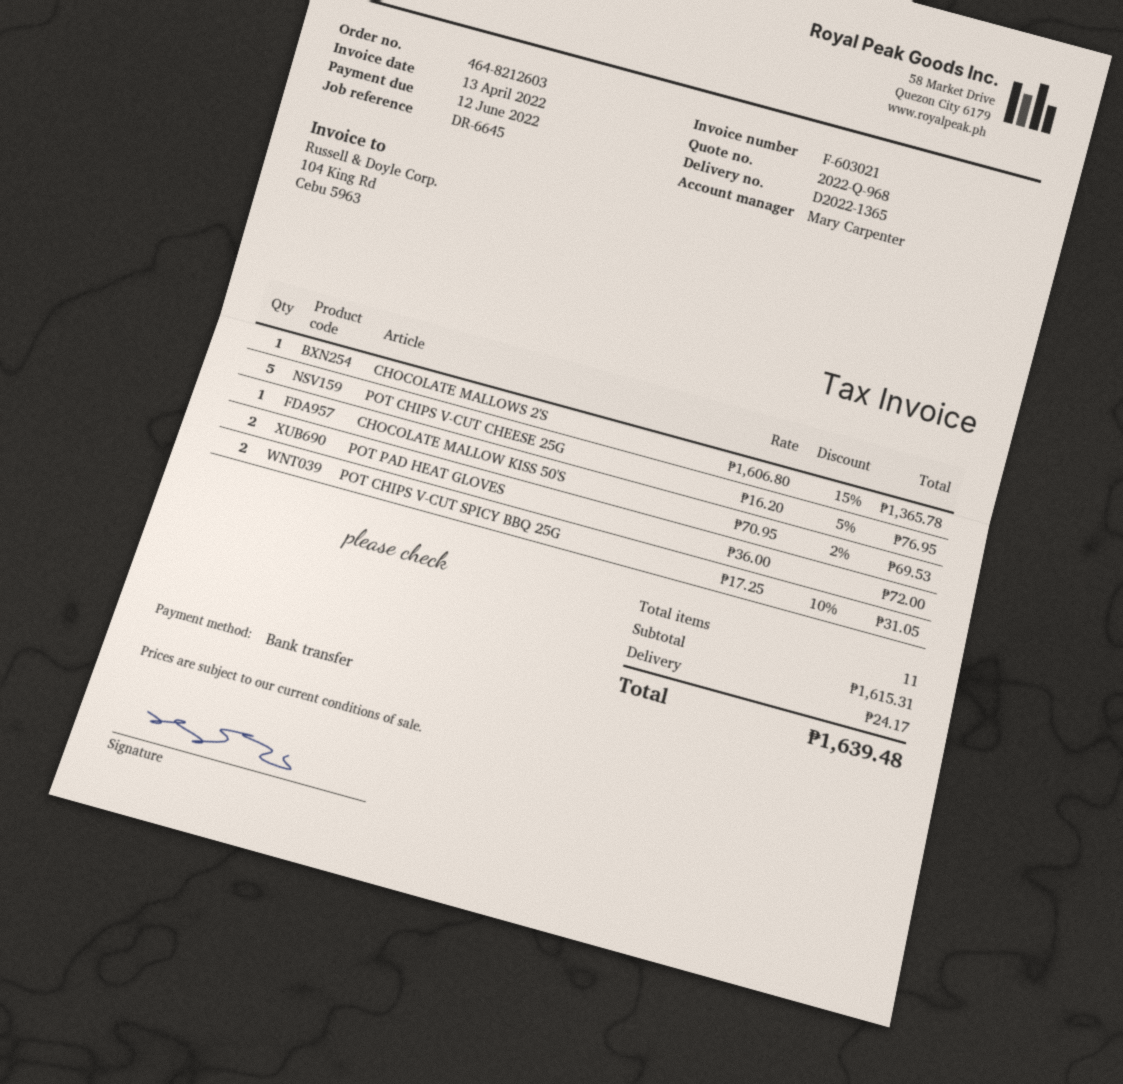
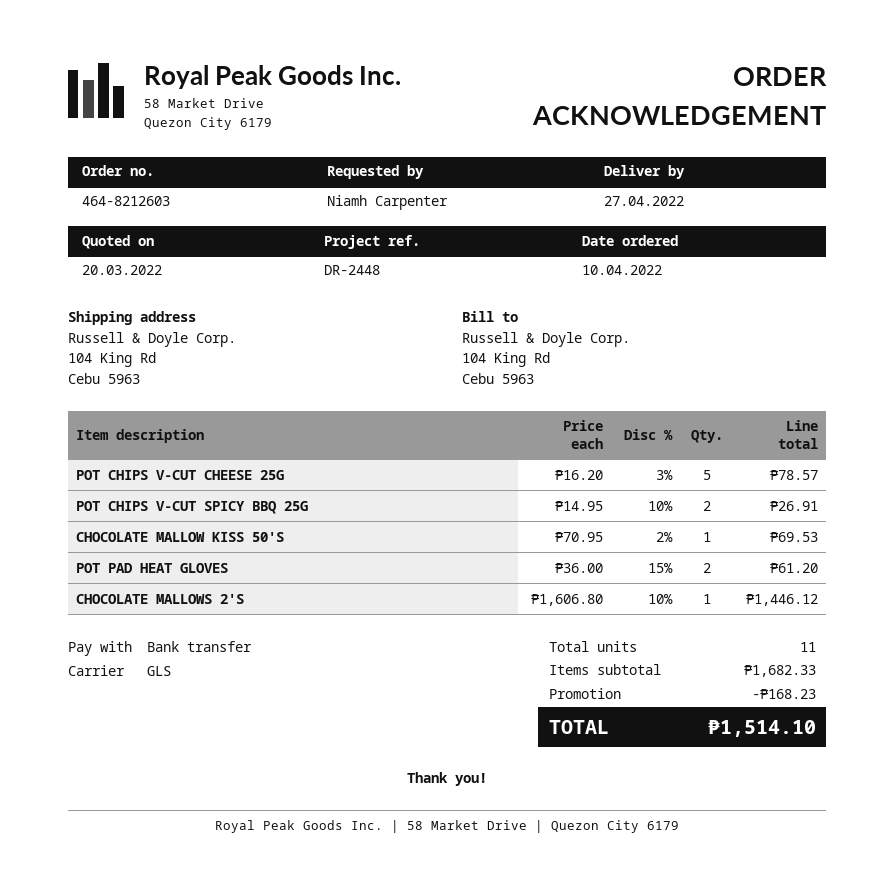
reference: DR-6645 -> DR-2448
CHOCOLATE MALLOWS 2'S: 1 x 1606.80 - 15% = 1365.78 -> 1 x 1606.80 - 10% = 1446.12
POT CHIPS V-CUT CHEESE 25G: 5 x 16.20 - 5% = 76.95 -> 5 x 16.20 - 3% = 78.57
POT PAD HEAT GLOVES: 2 x 36.00 = 72.00 -> 2 x 36.00 - 15% = 61.20
POT CHIPS V-CUT SPICY BBQ 25G: 2 x 17.25 - 10% = 31.05 -> 2 x 14.95 - 10% = 26.91
subtotal: 1615.31 -> 1682.33
discount: none -> 168.23
shipping: 24.17 -> none
total: 1639.48 -> 1514.10

